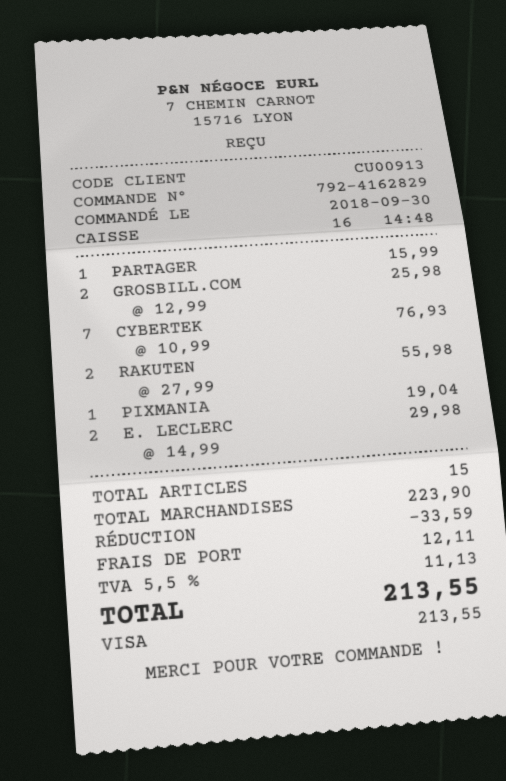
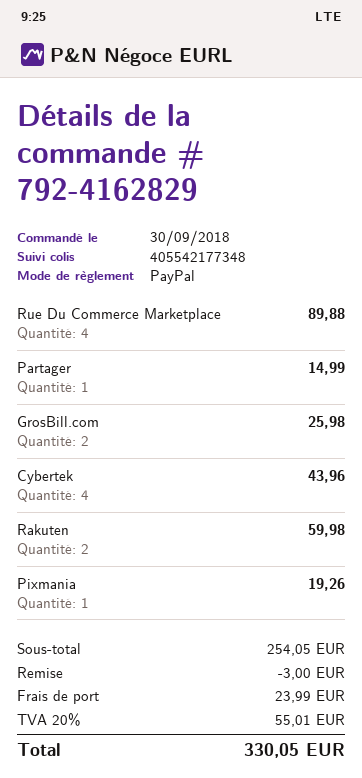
payment method: Visa -> PayPal
PARTAGER: 1 for 15.99 -> 1 for 14.99
CYBERTEK: 7 for 76.93 -> 4 for 43.96
RAKUTEN: 2 for 55.98 -> 2 for 59.98
PIXMANIA: 1 for 19.04 -> 1 for 19.26
E. LECLERC: 2 for 29.98 -> none
Rue Du Commerce Marketplace: none -> 4 for 89.88
subtotal: 223.90 -> 254.05
discount: 33.59 -> 3.00
shipping: 12.11 -> 23.99
tax: 5.5% = 11.13 -> 20% = 55.01
total: 213.55 -> 330.05

